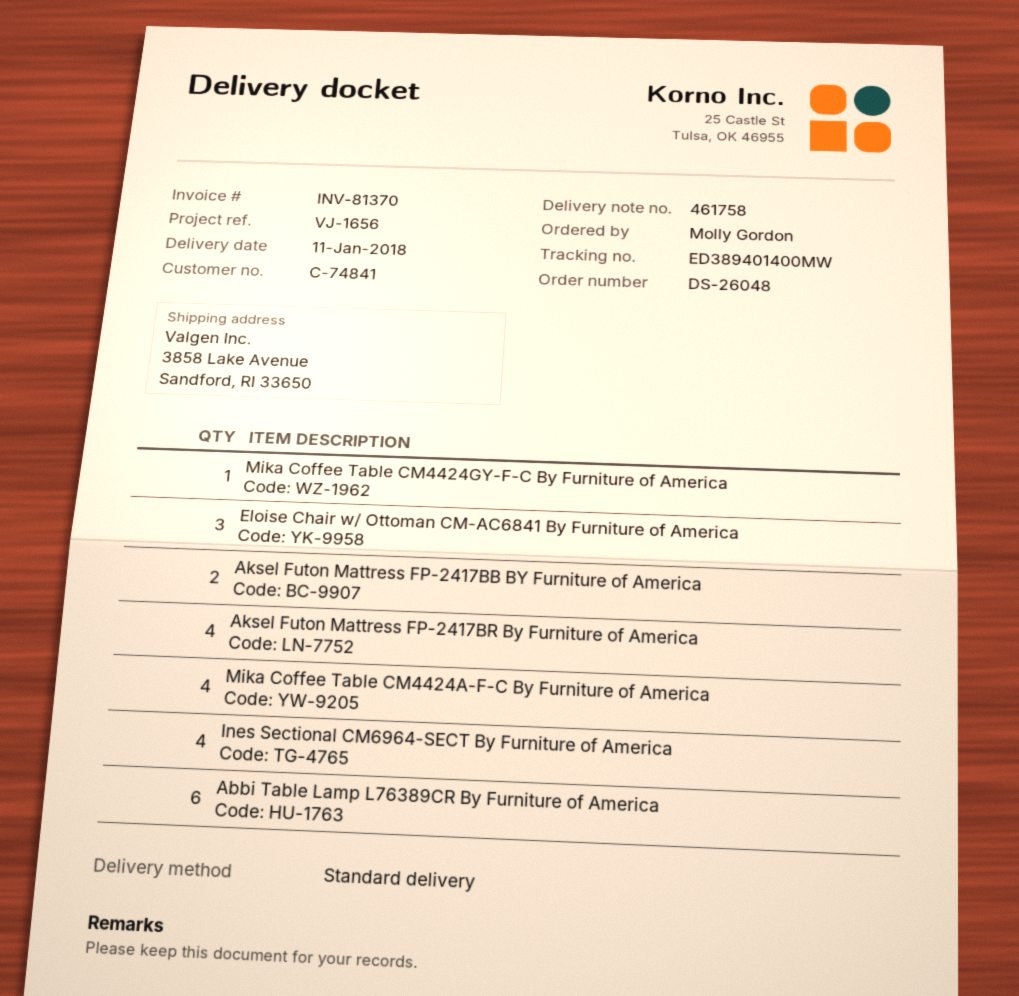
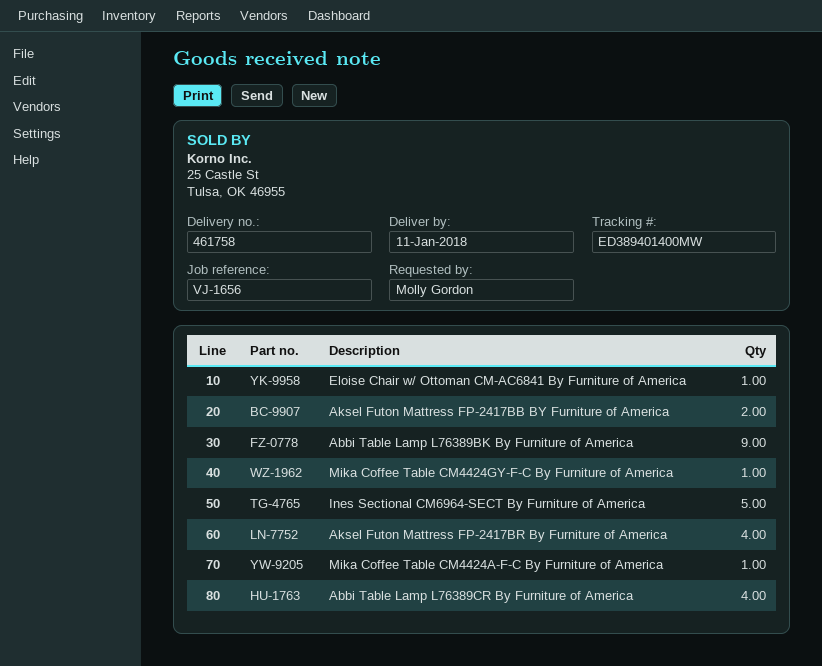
Eloise Chair w/ Ottoman CM-AC6841 By Furniture of America: 3 -> 1
Mika Coffee Table CM4424A-F-C By Furniture of America: 4 -> 1
Ines Sectional CM6964-SECT By Furniture of America: 4 -> 5
Abbi Table Lamp L76389CR By Furniture of America: 6 -> 4
Abbi Table Lamp L76389BK By Furniture of America: none -> 9

